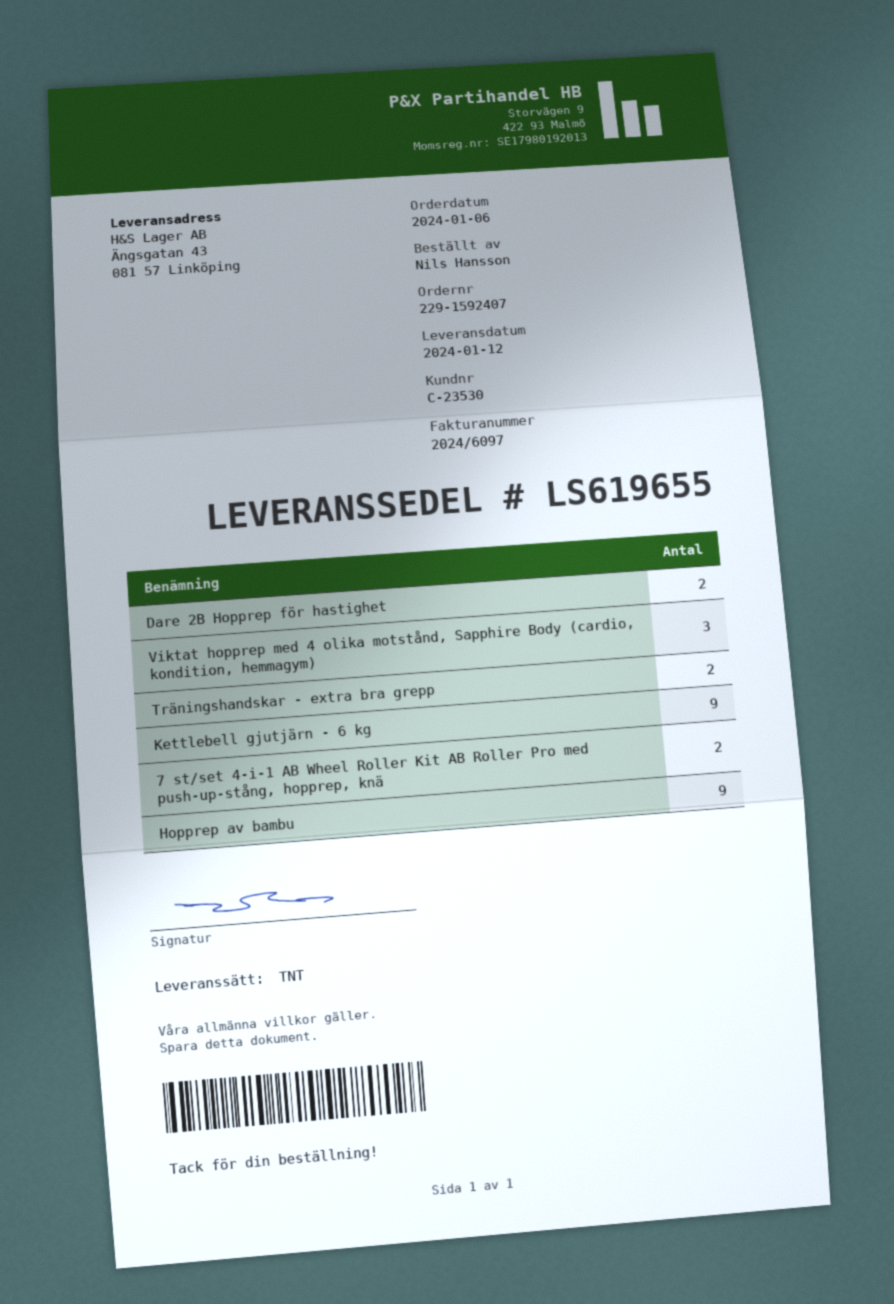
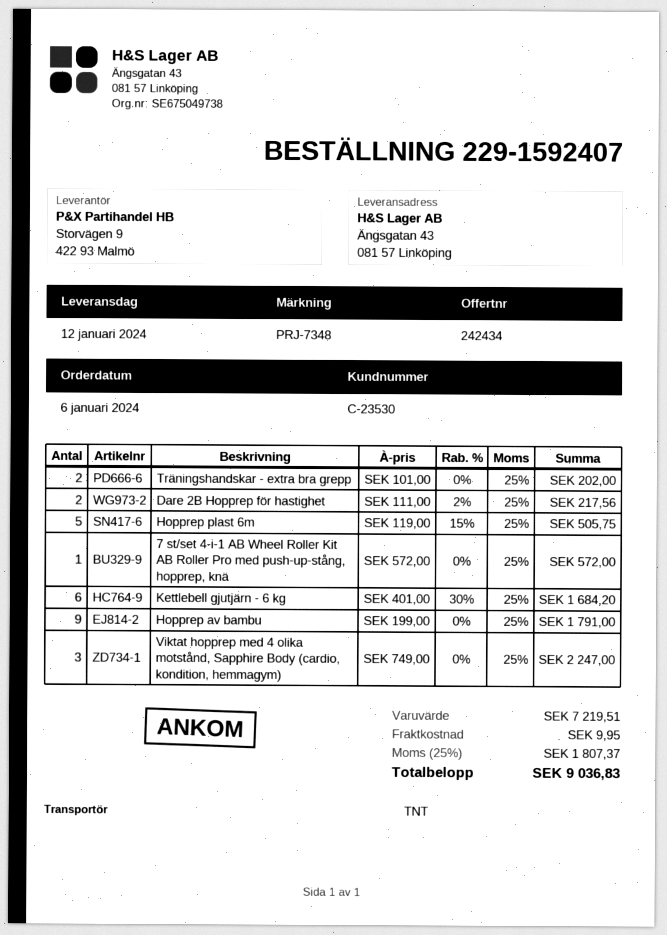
Kettlebell gjutjärn - 6 kg: 9 -> 6
7 st/set 4-i-1 AB Wheel Roller Kit AB Roller Pro med push-up-stång, hopprep, knä: 2 -> 1
Hopprep plast 6m: none -> 5

